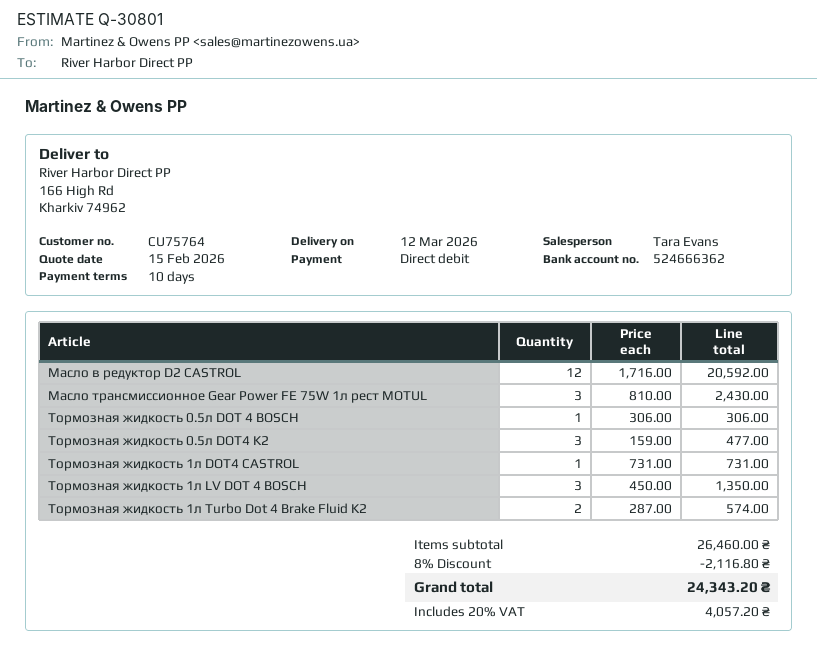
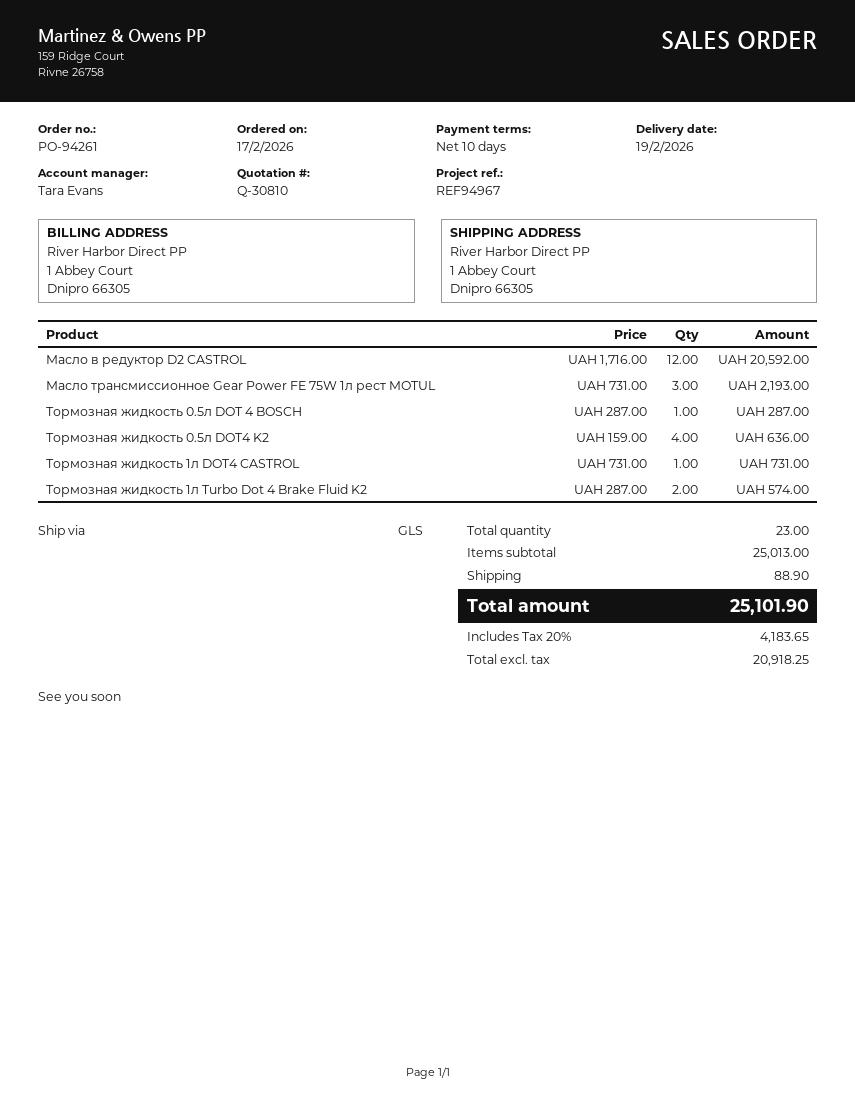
quote number: Q-30801 -> Q-30810
delivery date: 2026-03-12 -> 2026-02-19
ship to: 166 High Rd, Kharkiv 74962 -> 1 Abbey Court, Dnipro 66305
Масло трансмиссионное Gear Power FE 75W 1л рест MOTUL: 3 x 810.00 = 2430.00 -> 3 x 731.00 = 2193.00
Тормозная жидкость 0.5л DOT 4 BOSCH: 1 x 306.00 = 306.00 -> 1 x 287.00 = 287.00
Тормозная жидкость 0.5л DOT4 K2: 3 x 159.00 = 477.00 -> 4 x 159.00 = 636.00
Тормозная жидкость 1л LV DOT 4 BOSCH: 3 x 450.00 = 1350.00 -> none
subtotal: 26460.00 -> 25013.00
discount: 8% = 2116.80 -> none
shipping: none -> 88.90
tax: 20% = 4057.20 -> 20% = 4183.65
total: 24343.20 -> 25101.90

